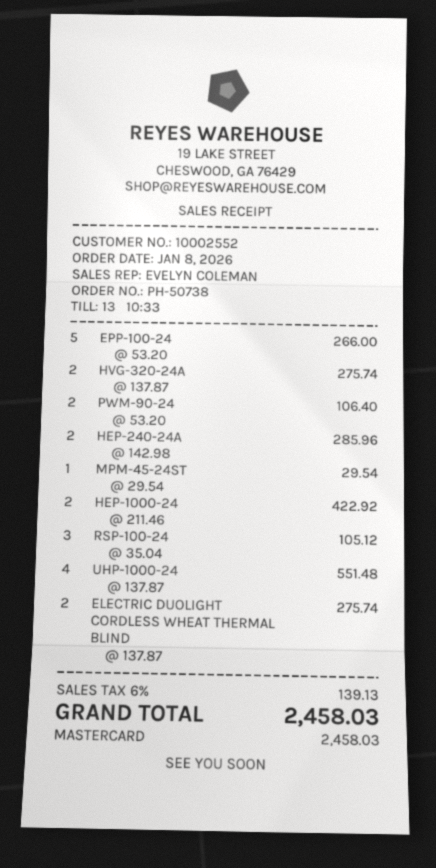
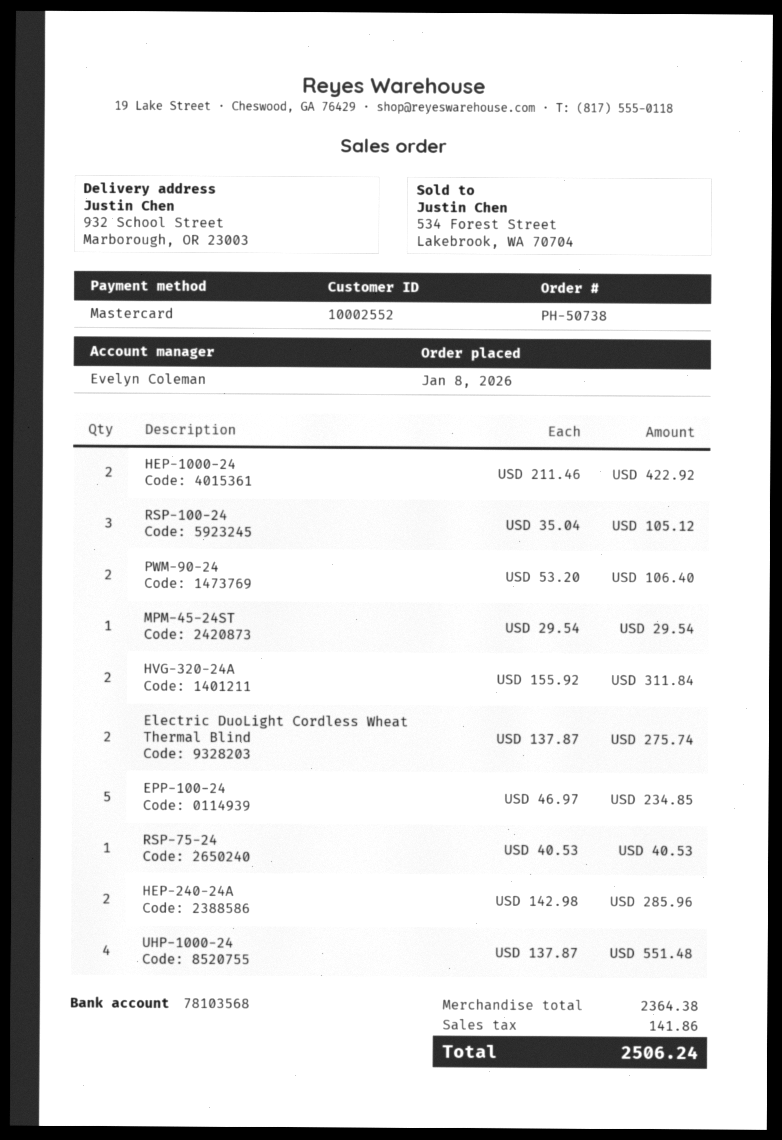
EPP-100-24: 5 x 53.20 = 266.00 -> 5 x 46.97 = 234.85
HVG-320-24A: 2 x 137.87 = 275.74 -> 2 x 155.92 = 311.84
RSP-75-24: none -> 1 x 40.53 = 40.53
tax: 139.13 -> 141.86
total: 2458.03 -> 2506.24

